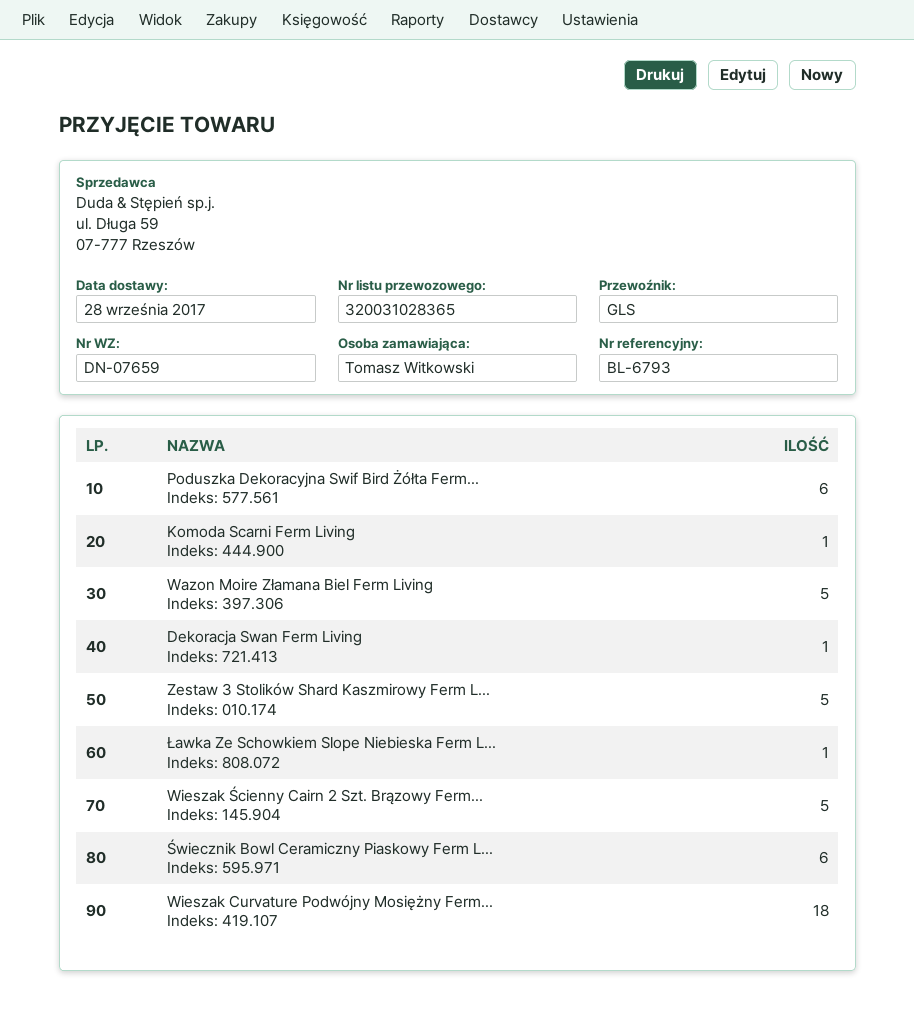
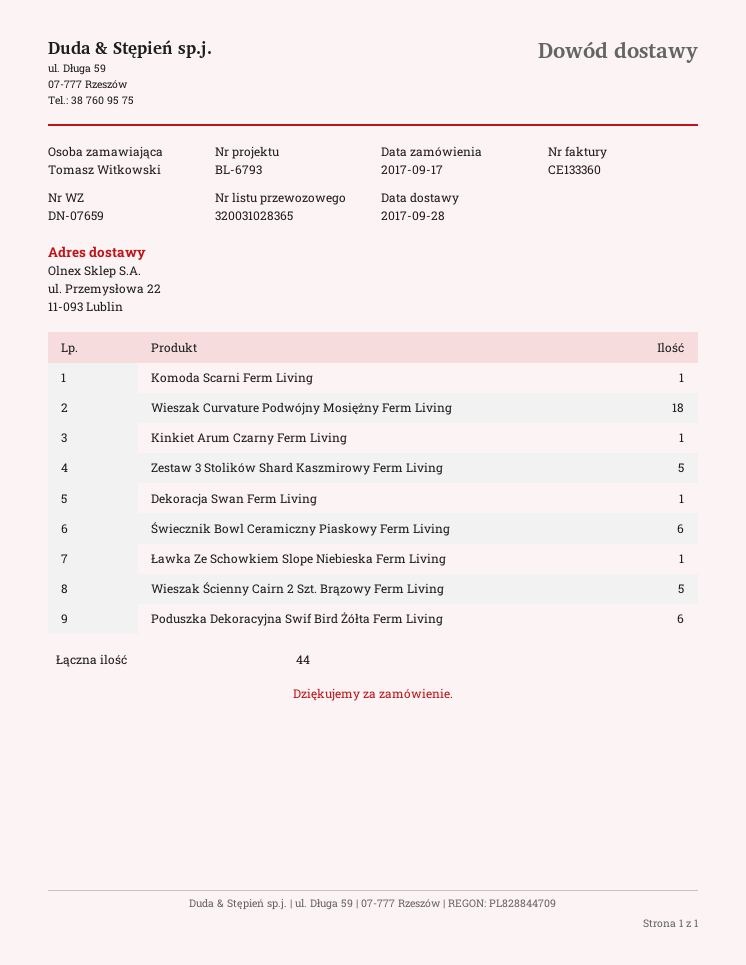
Wazon Moire Złamana Biel Ferm Living: 5 -> none
Kinkiet Arum Czarny Ferm Living: none -> 1

